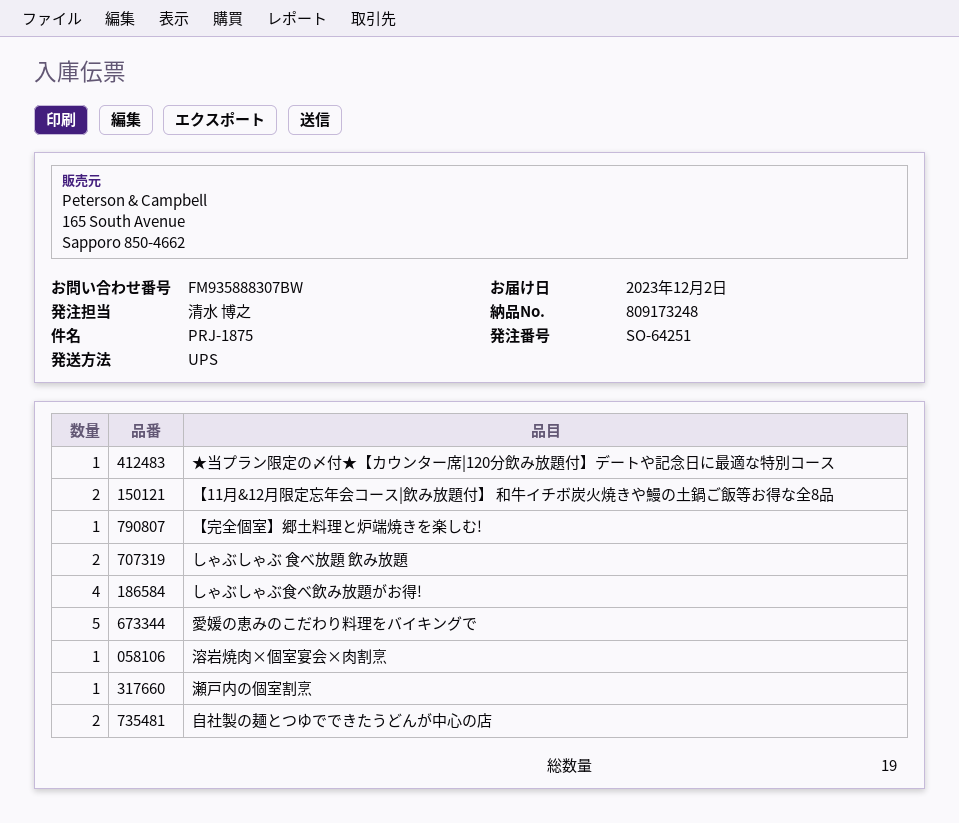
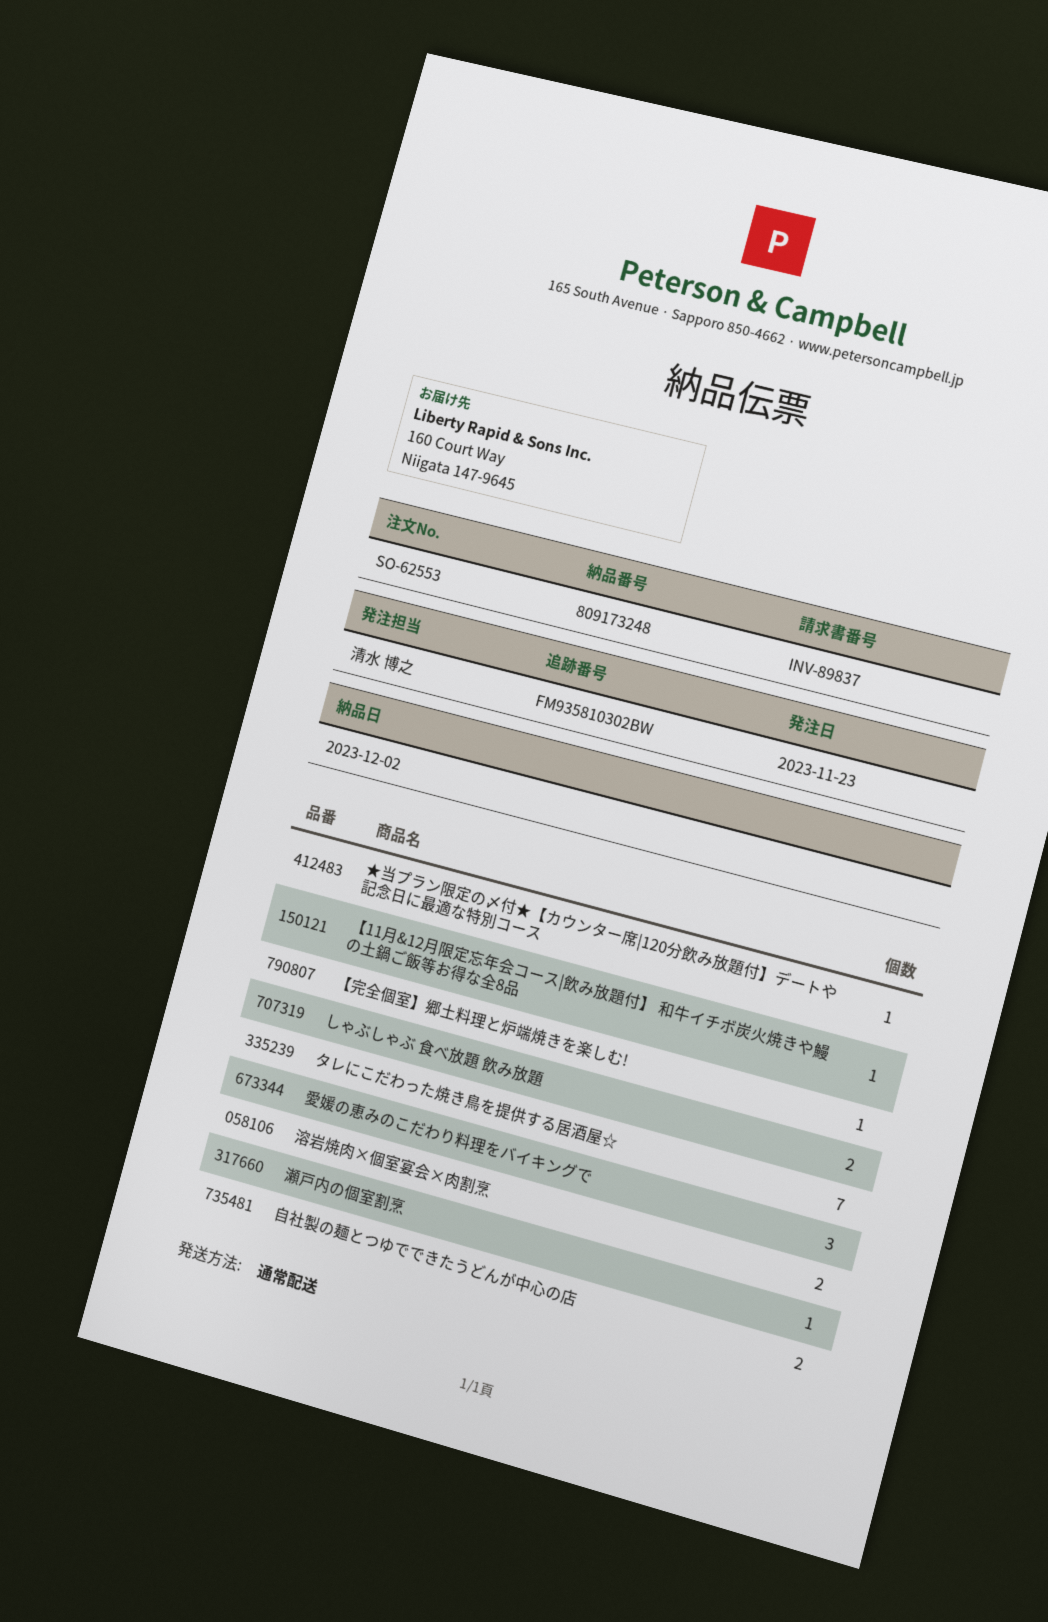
order number: SO-64251 -> SO-62553
shipping method: UPS -> standard
tracking number: FM935888307BW -> FM935810302BW
【11月&12月限定忘年会コース|飲み放題付】 和牛イチボ炭火焼きや鰻の土鍋ご飯等お得な全8品: 2 -> 1
しゃぶしゃぶ食べ飲み放題がお得!: 4 -> none
愛媛の恵みのこだわり料理をバイキングで: 5 -> 3
溶岩焼肉×個室宴会×肉割烹: 1 -> 2
タレにこだわった焼き鳥を提供する居酒屋☆: none -> 7

